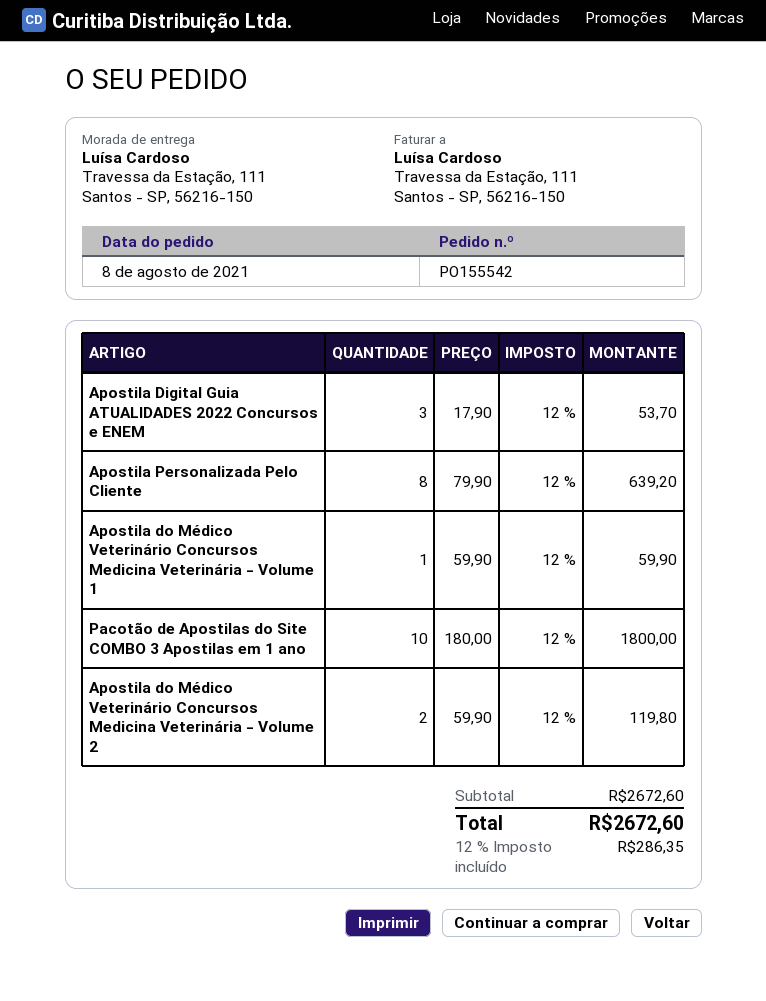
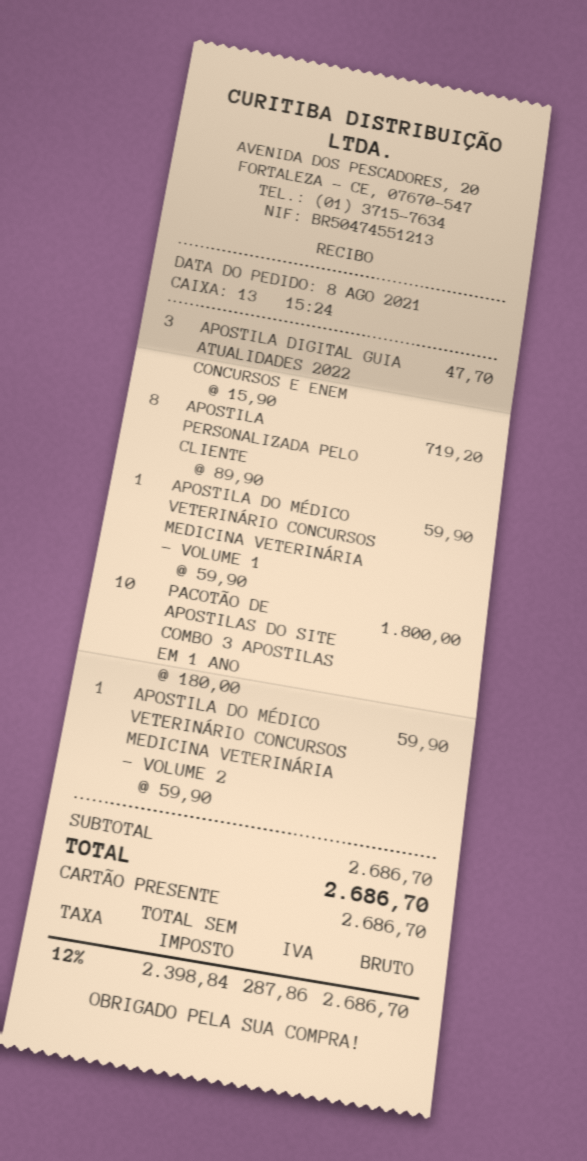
Apostila Digital Guia ATUALIDADES 2022 Concursos e ENEM: 3 x 17.90 = 53.70 -> 3 x 15.90 = 47.70
Apostila Personalizada Pelo Cliente: 8 x 79.90 = 639.20 -> 8 x 89.90 = 719.20
Apostila do Médico Veterinário Concursos Medicina Veterinária - Volume 2: 2 x 59.90 = 119.80 -> 1 x 59.90 = 59.90
subtotal: 2672.60 -> 2686.70
tax: 12% = 286.35 -> 12% = 287.86
total: 2672.60 -> 2686.70

